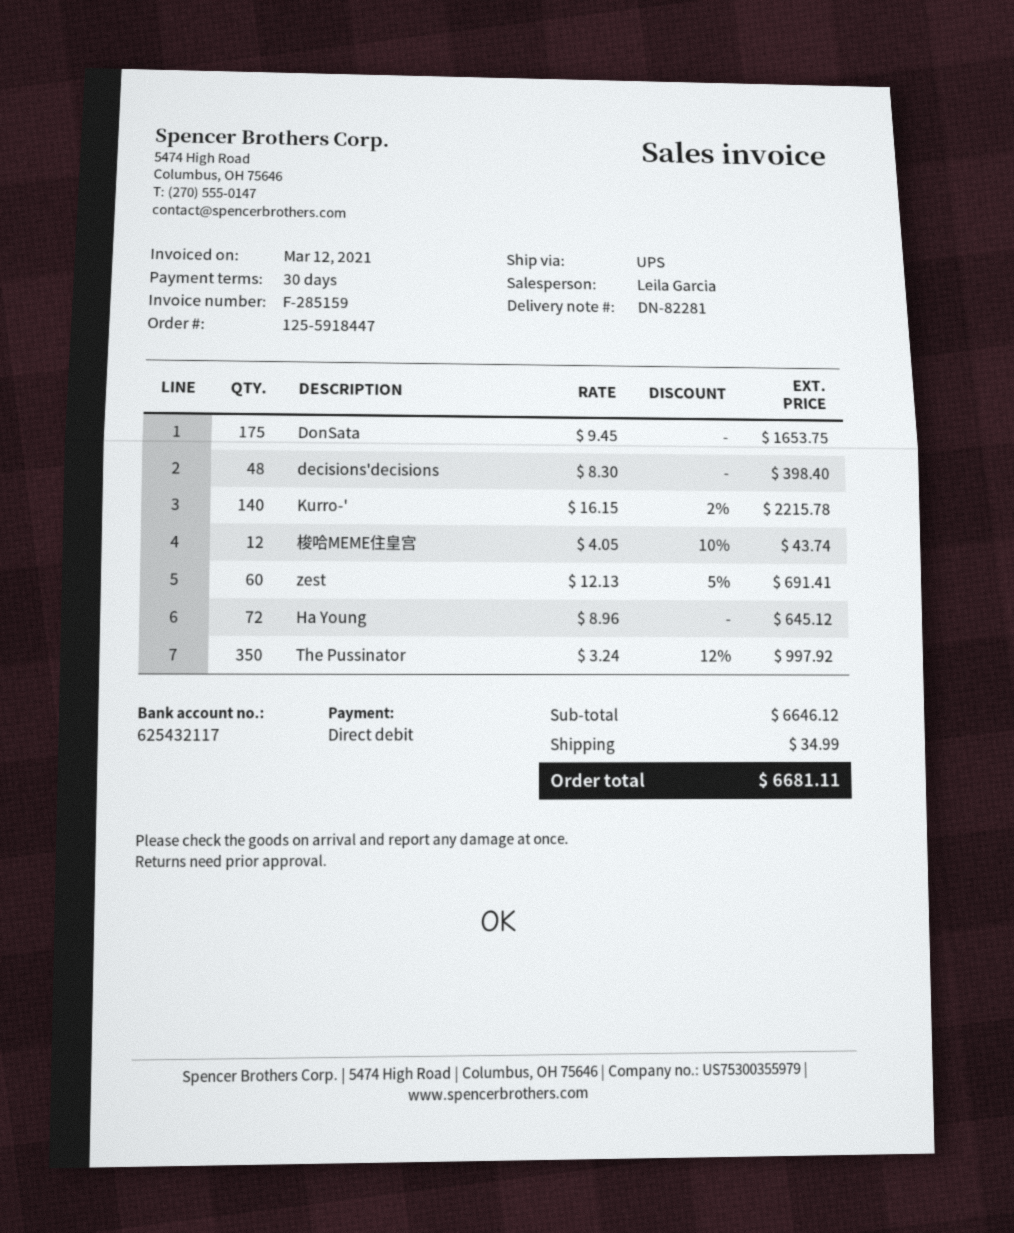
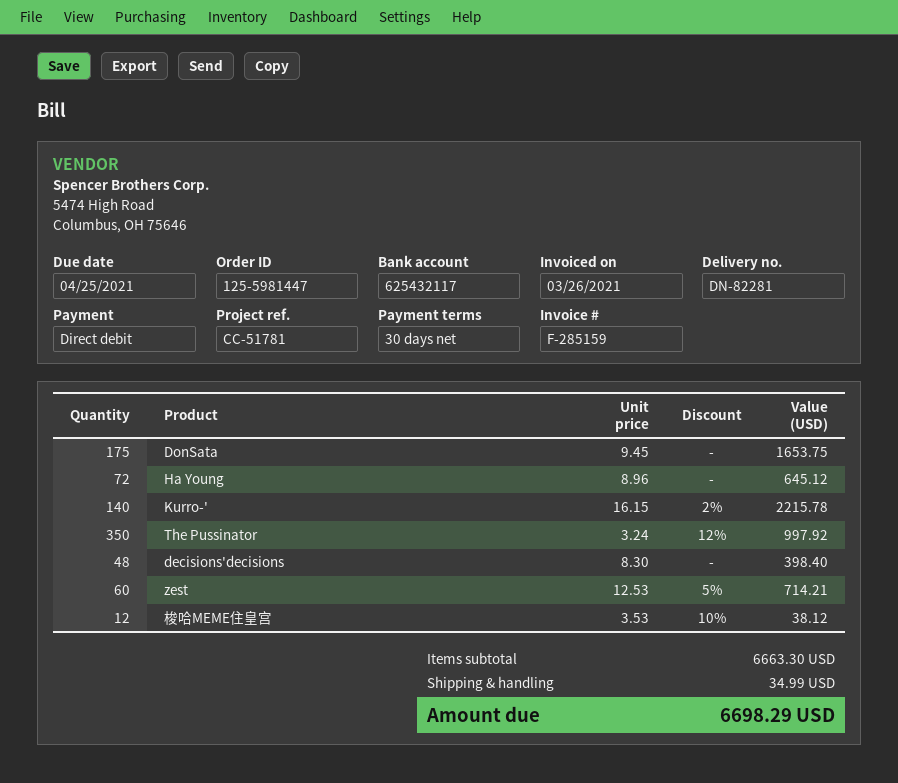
order number: 125-5918447 -> 125-5981447
invoice date: 2021-03-12 -> 2021-03-26
梭哈MEME住皇宫: 12 x 4.05 - 10% = 43.74 -> 12 x 3.53 - 10% = 38.12
zest: 60 x 12.13 - 5% = 691.41 -> 60 x 12.53 - 5% = 714.21
subtotal: 6646.12 -> 6663.30
total: 6681.11 -> 6698.29

